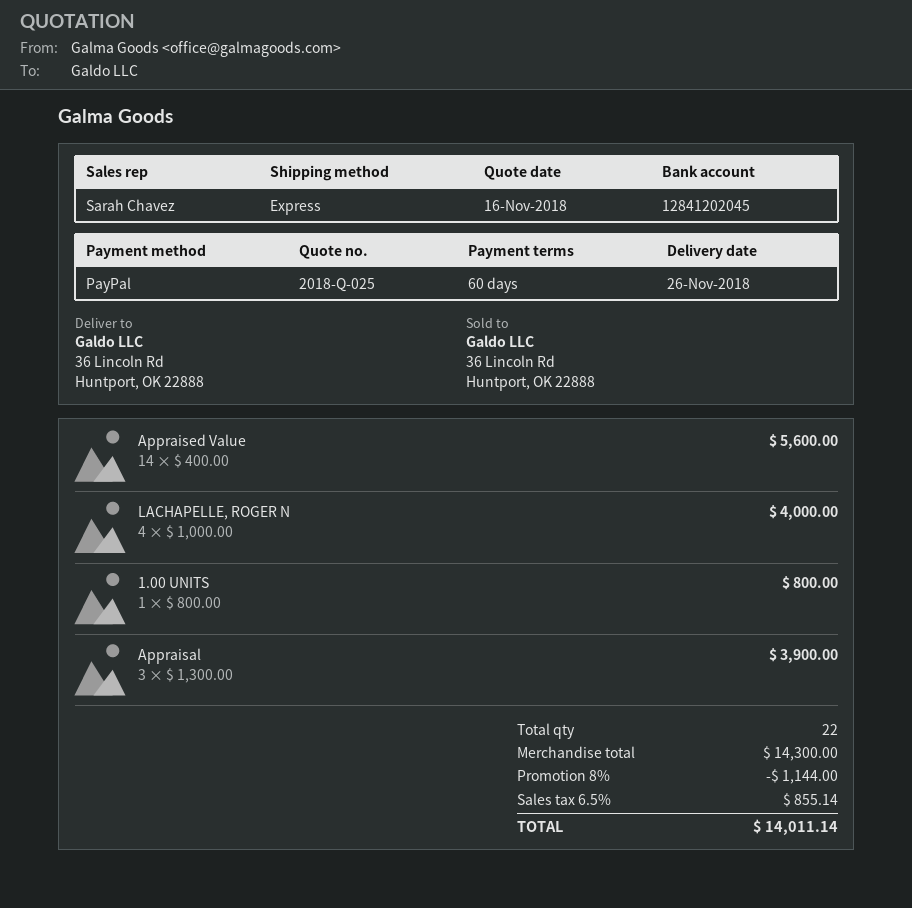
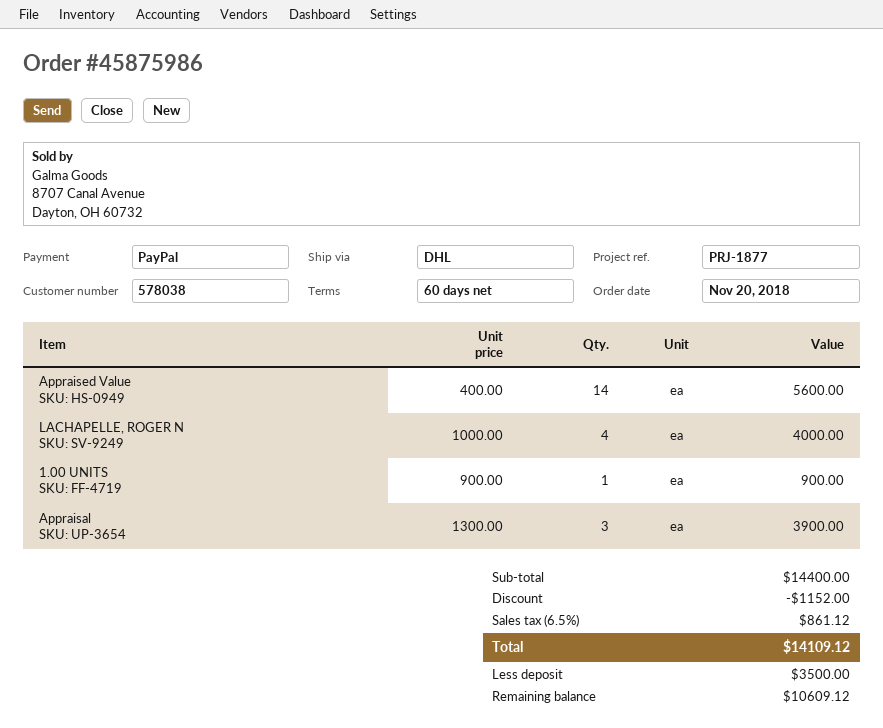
shipping method: express -> DHL
1.00 UNITS: 1 x 800.00 = 800.00 -> 1 x 900.00 = 900.00
subtotal: 14300.00 -> 14400.00
discount: 1144.00 -> 1152.00
tax: 6.5% = 855.14 -> 6.5% = 861.12
total: 14011.14 -> 14109.12

